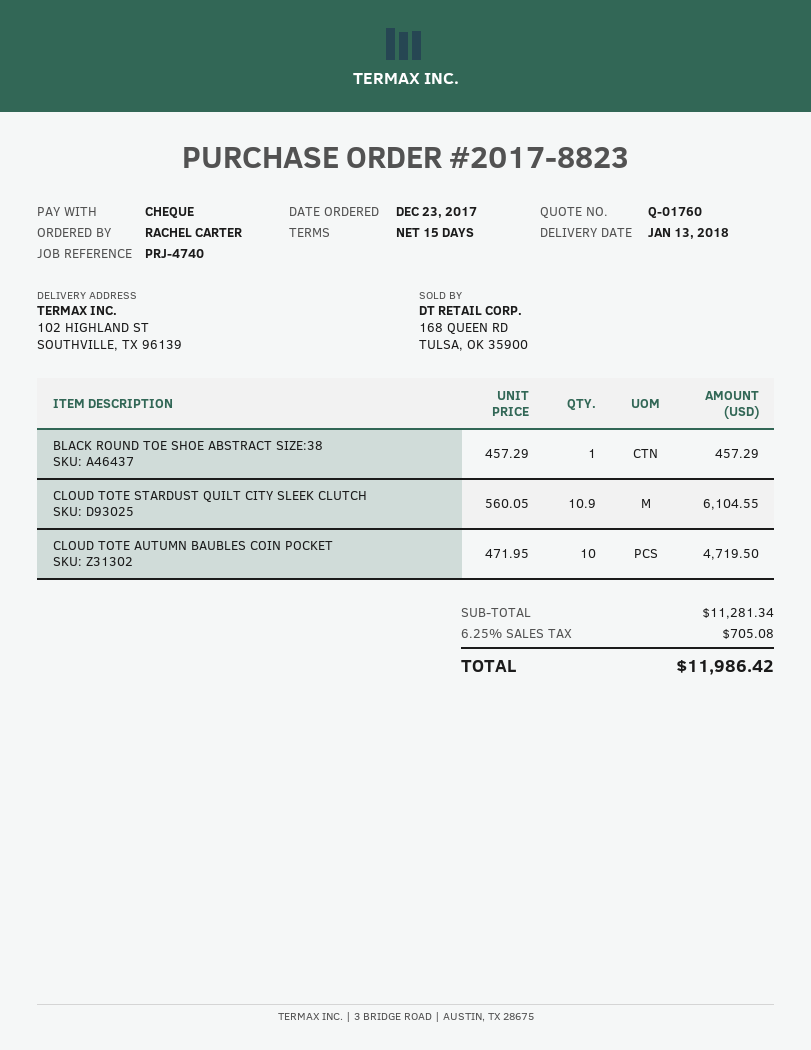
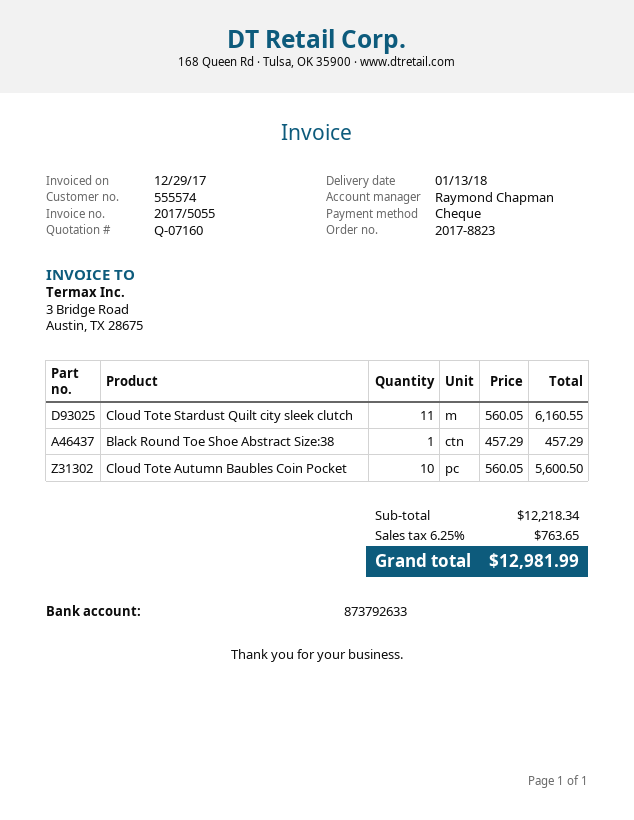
quote number: Q-01760 -> Q-07160
CLOUD TOTE STARDUST QUILT CITY SLEEK CLUTCH: 10.9 x 560.05 = 6104.55 -> 11 x 560.05 = 6160.55
CLOUD TOTE AUTUMN BAUBLES COIN POCKET: 10 x 471.95 = 4719.50 -> 10 x 560.05 = 5600.50
subtotal: 11281.34 -> 12218.34
tax: 6.25% = 705.08 -> 6.25% = 763.65
total: 11986.42 -> 12981.99

